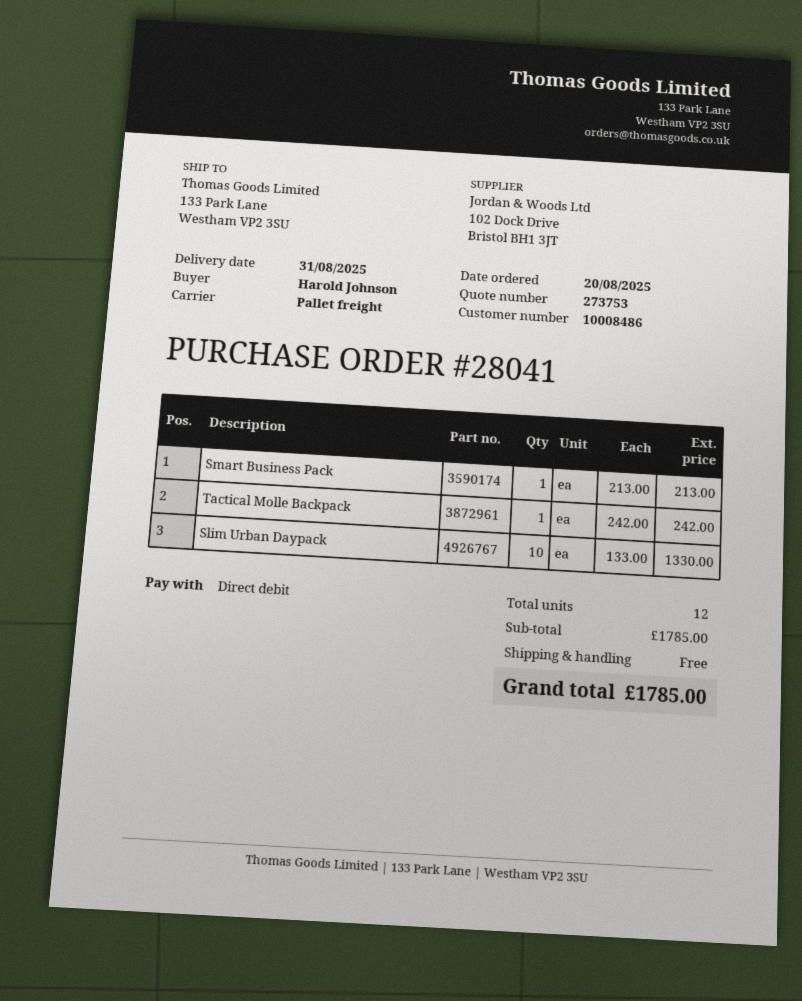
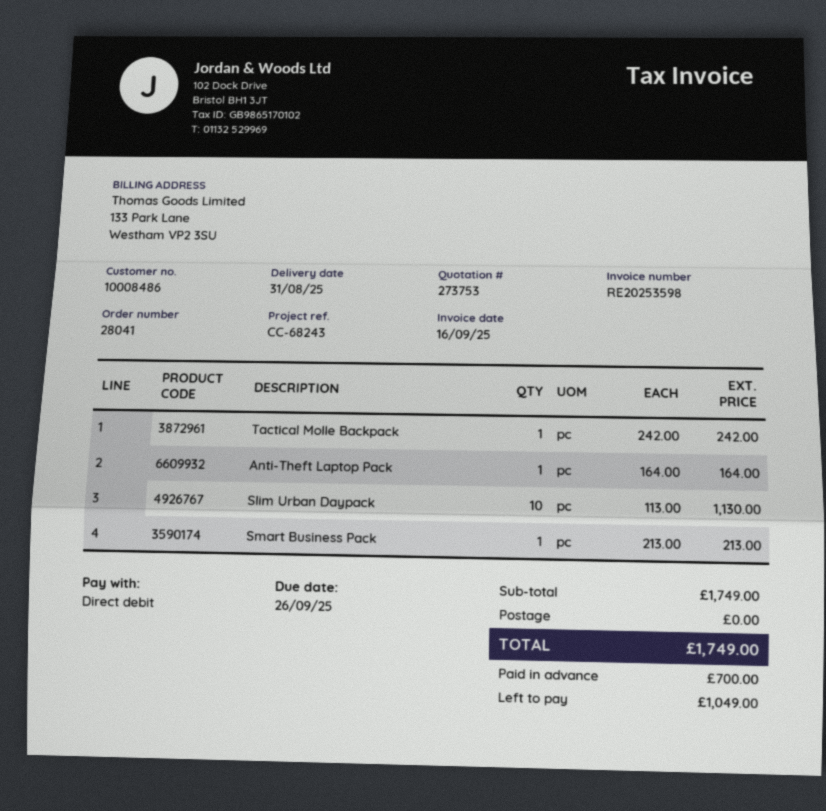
Slim Urban Daypack: 10 x 133.00 = 1330.00 -> 10 x 113.00 = 1130.00
Anti-Theft Laptop Pack: none -> 1 x 164.00 = 164.00
subtotal: 1785.00 -> 1749.00
total: 1785.00 -> 1749.00

